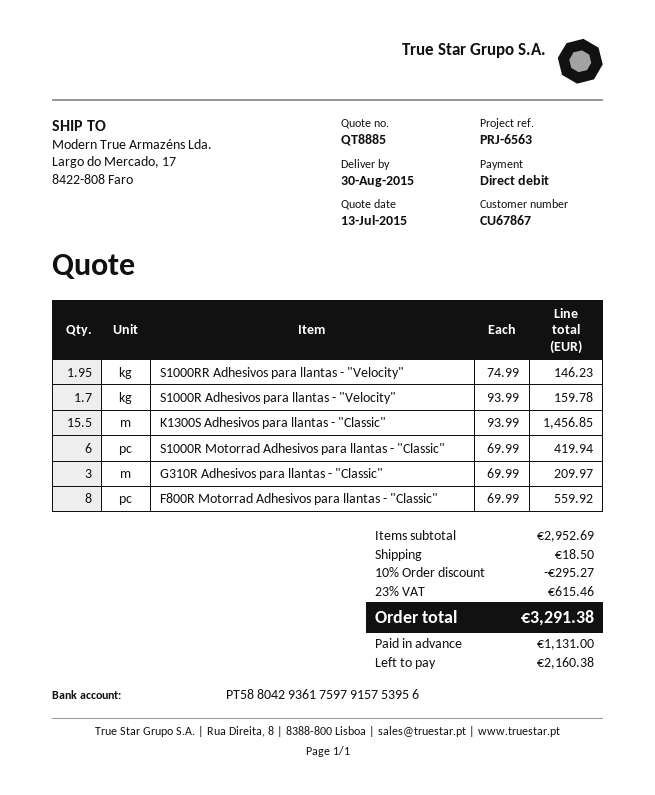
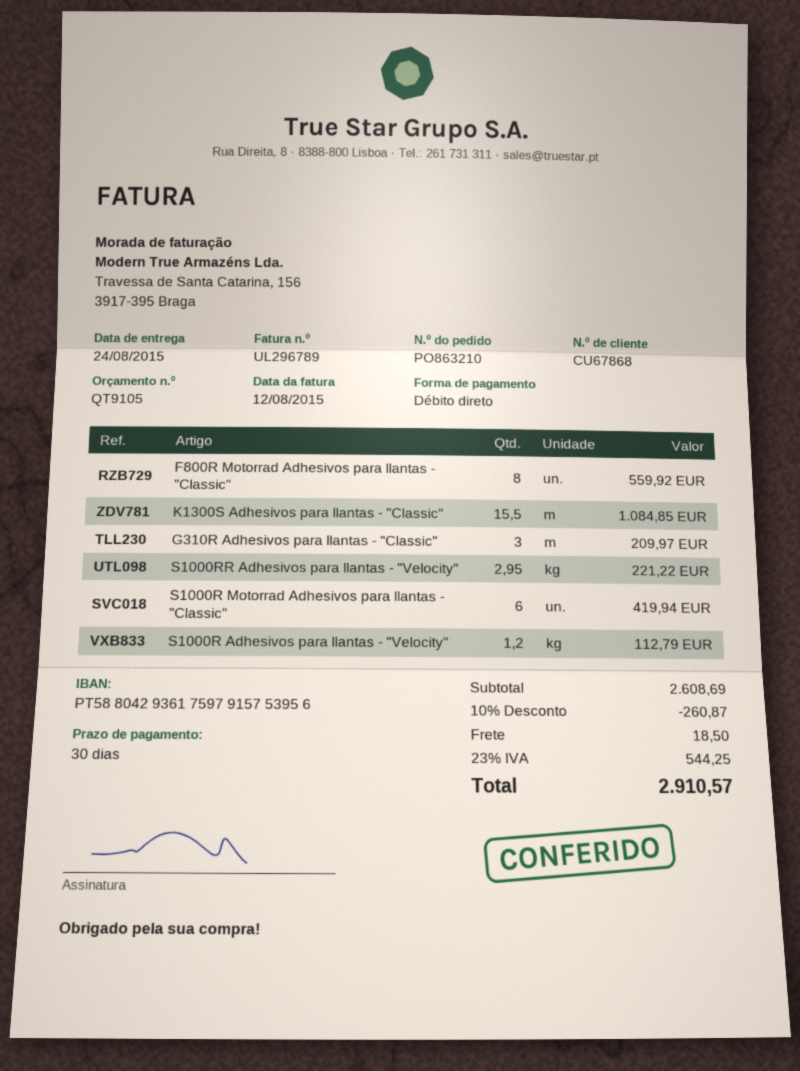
quote number: QT8885 -> QT9105
delivery date: 2015-08-30 -> 2015-08-24
customer number: CU67867 -> CU67868
S1000RR Adhesivos para llantas - "Velocity": 1.95 for 146.23 -> 2.95 for 221.22
S1000R Adhesivos para llantas - "Velocity": 1.7 for 159.78 -> 1.2 for 112.79
K1300S Adhesivos para llantas - "Classic": 15.5 for 1456.85 -> 15.5 for 1084.85
subtotal: 2952.69 -> 2608.69
discount: 10% = 295.27 -> 10% = 260.87
tax: 23% = 615.46 -> 23% = 544.25
total: 3291.38 -> 2910.57

